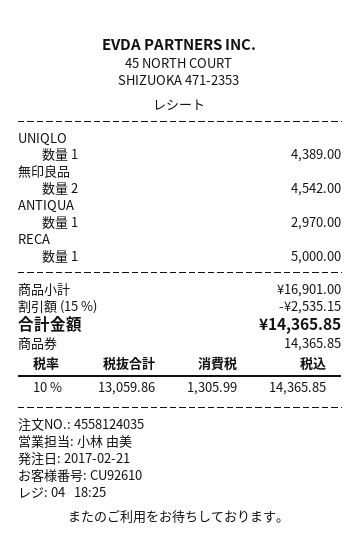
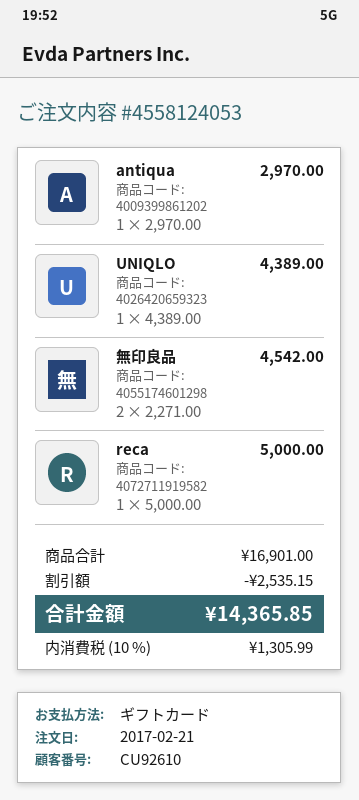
order number: 4558124035 -> 4558124053

